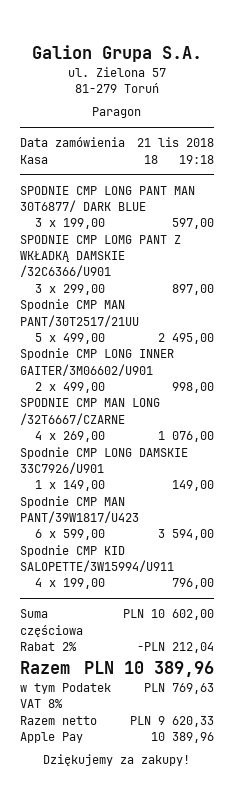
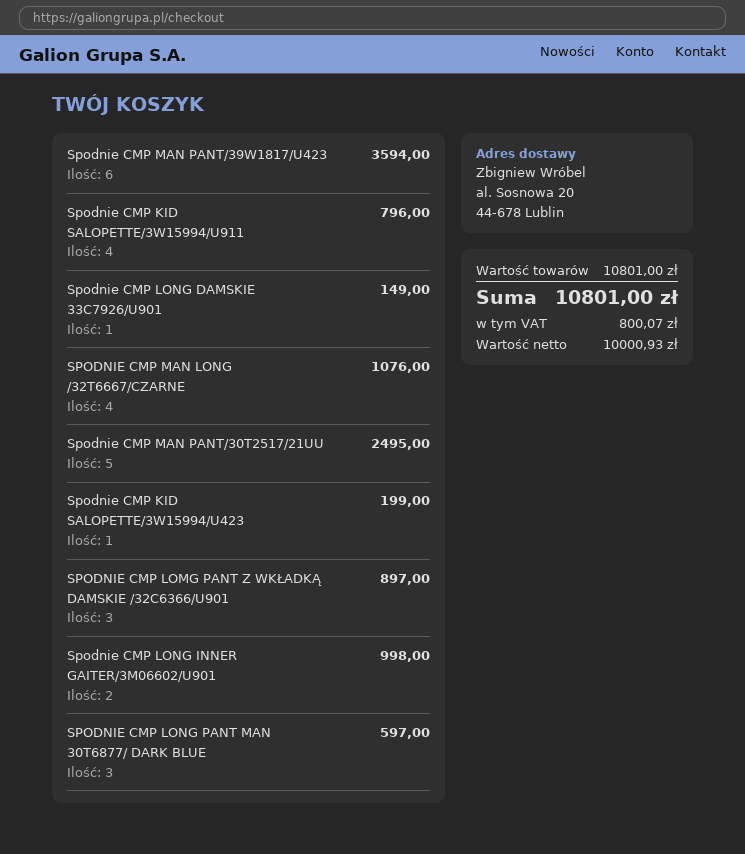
Spodnie CMP KID SALOPETTE/3W15994/U423: none -> 1 for 199.00
subtotal: 10602.00 -> 10801.00
discount: 2% = 212.04 -> none
net: 9620.33 -> 10000.93
tax: 769.63 -> 800.07
total: 10389.96 -> 10801.00

